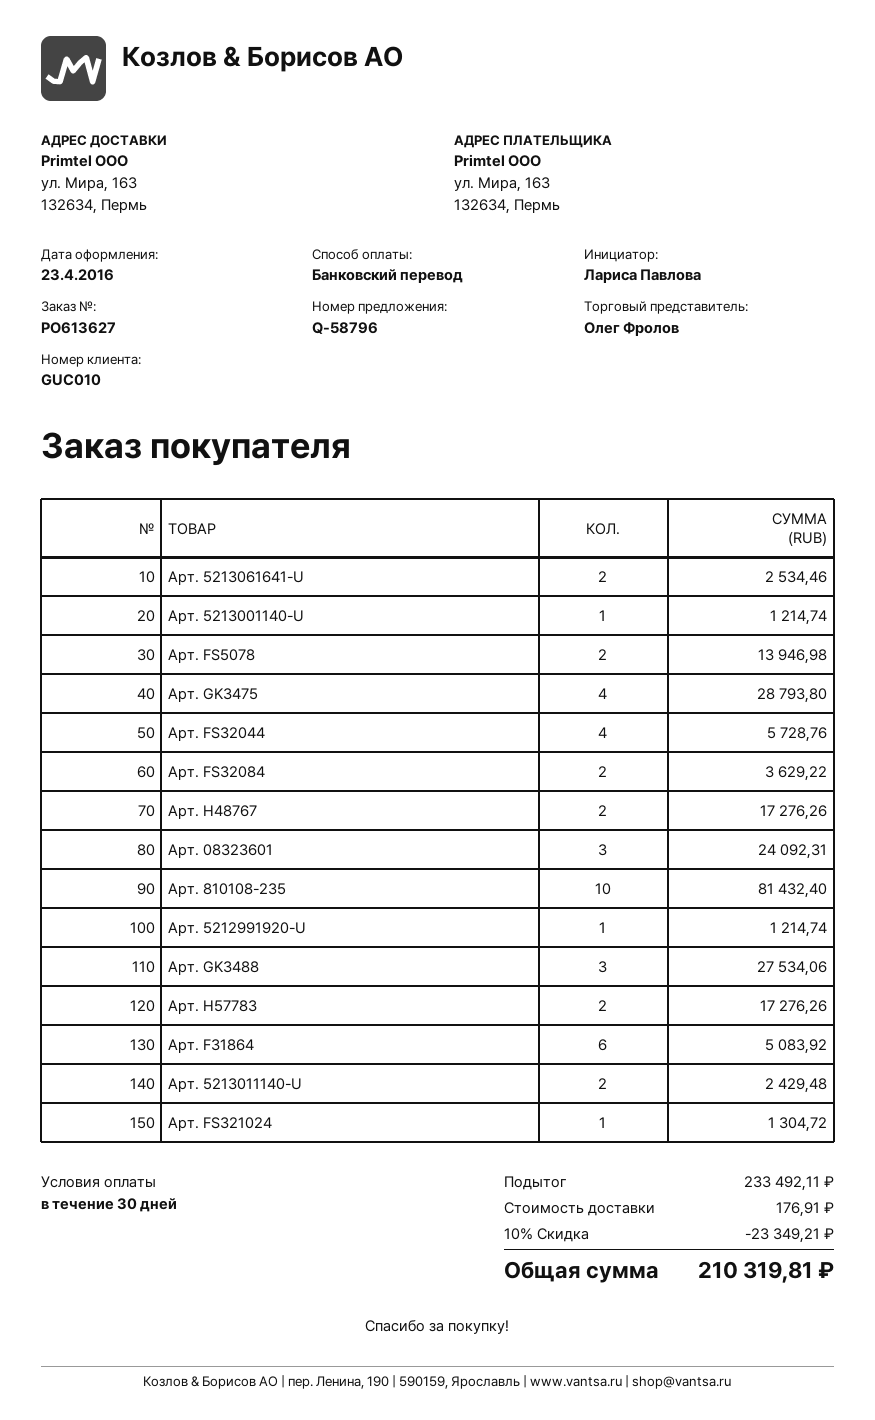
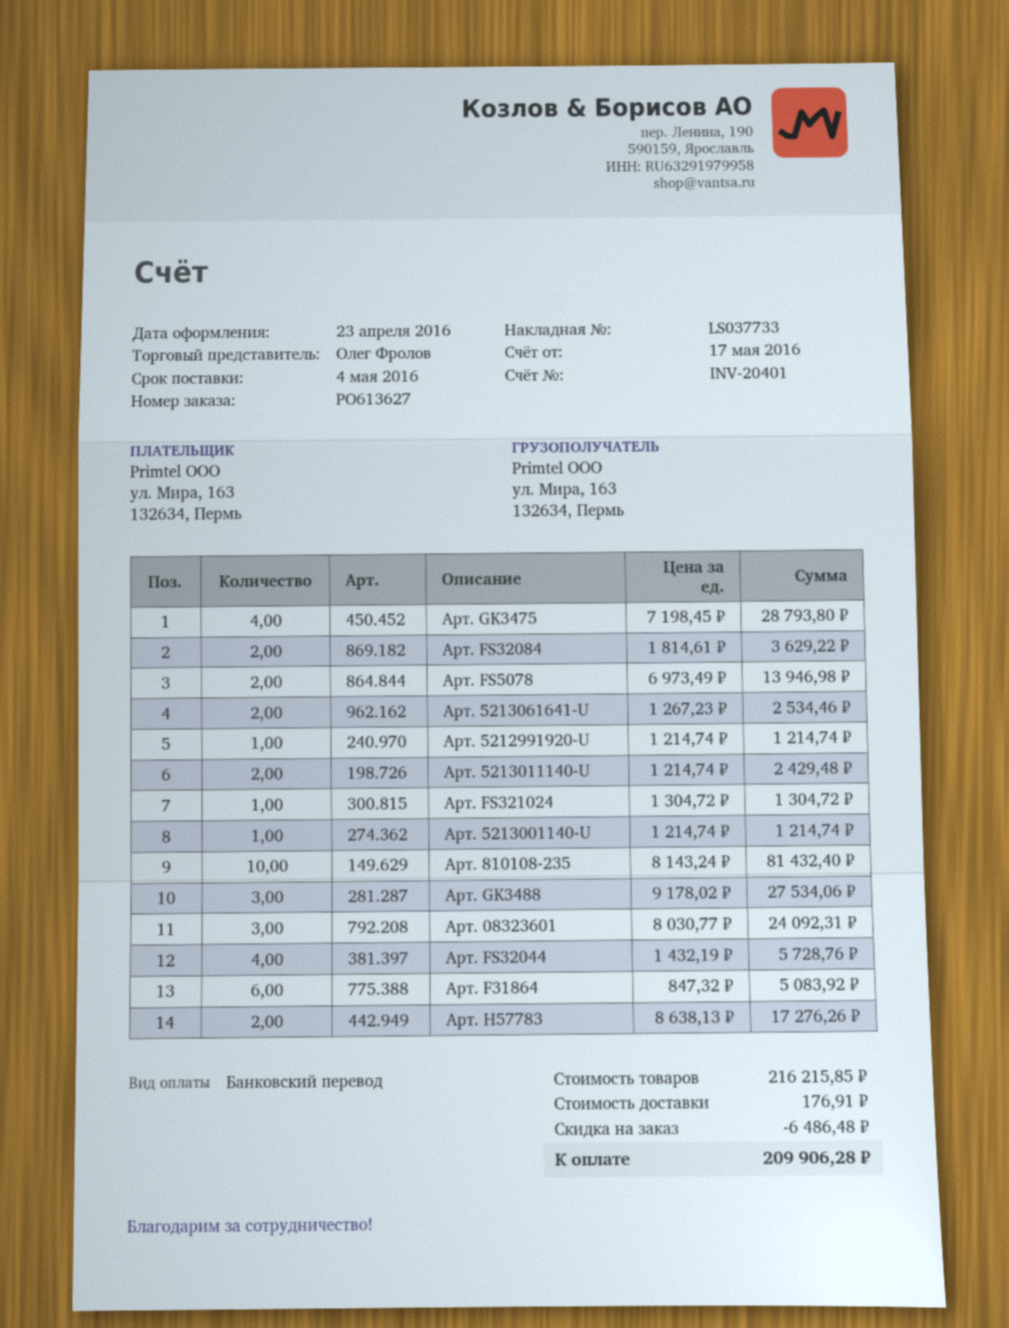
Арт. H48767: 2 for 17276.26 -> none
subtotal: 233492.11 -> 216215.85
discount: 23349.21 -> 6486.48
total: 210319.81 -> 209906.28

